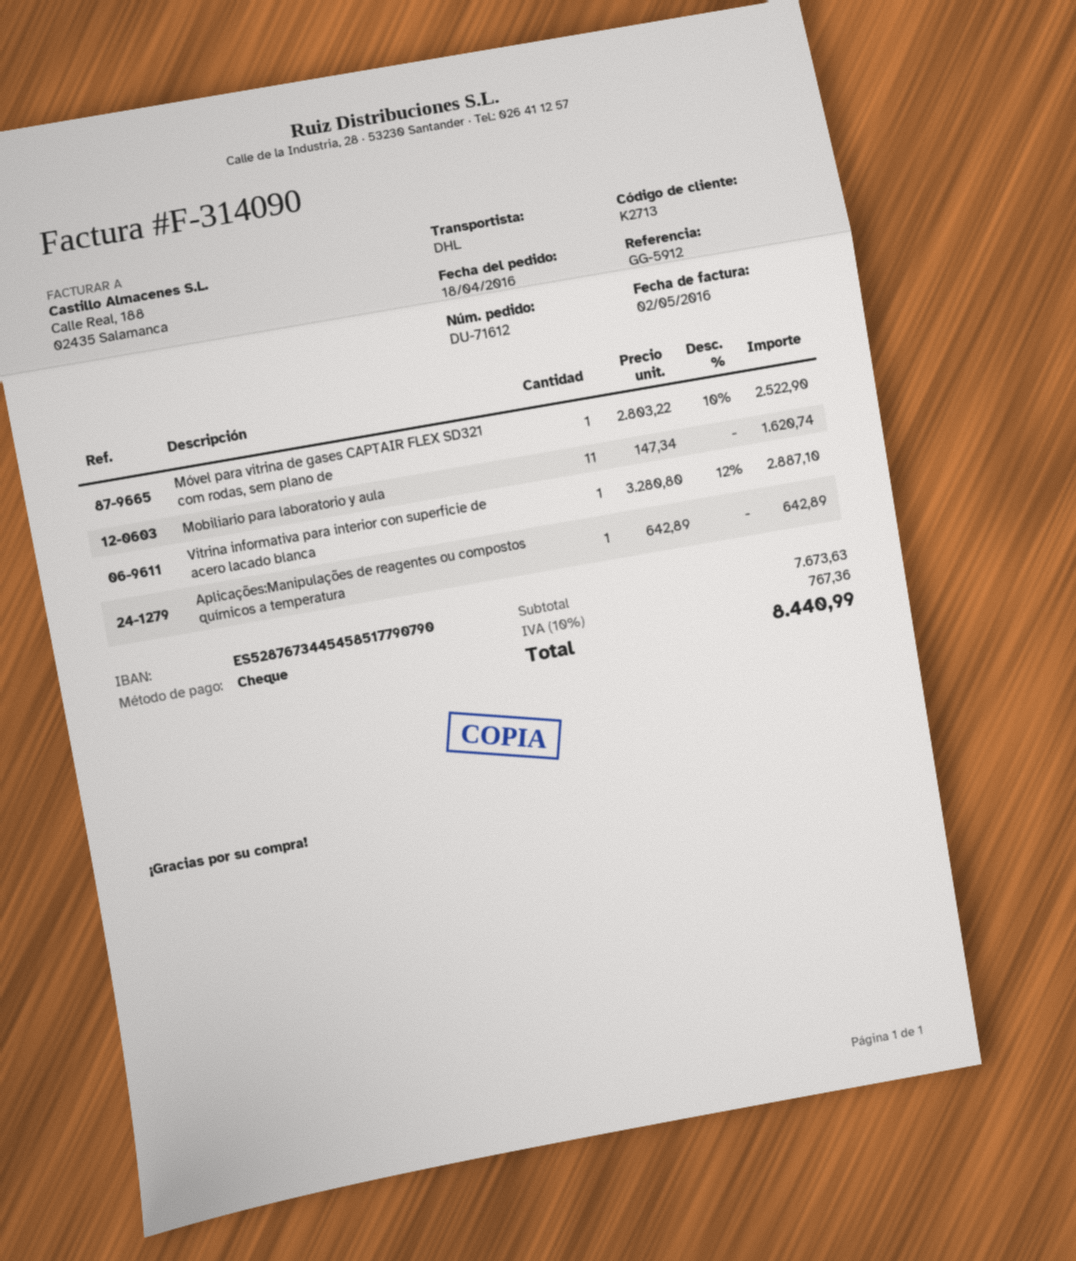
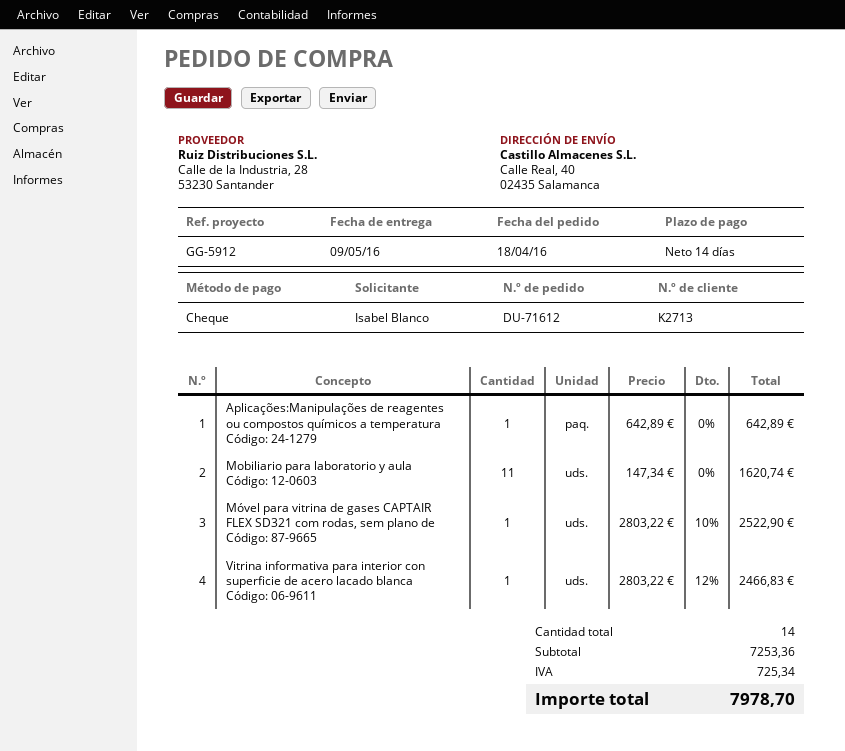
Vitrina informativa para interior con superficie de acero lacado blanca: 1 x 3280.80 - 12% = 2887.10 -> 1 x 2803.22 - 12% = 2466.83
subtotal: 7673.63 -> 7253.36
tax: 767.36 -> 725.34
total: 8440.99 -> 7978.70

